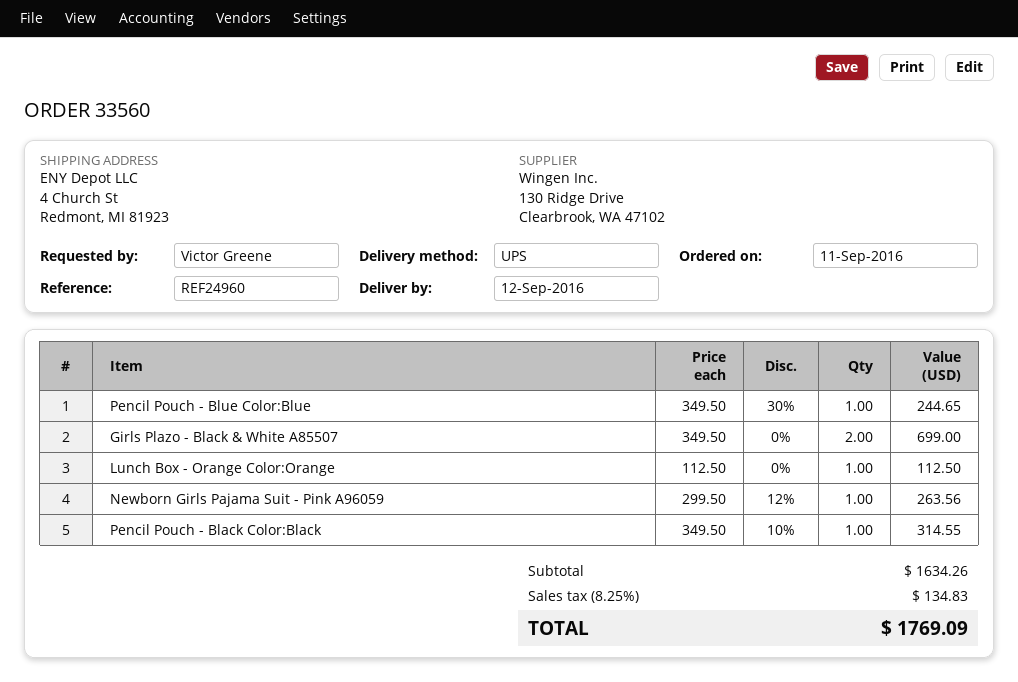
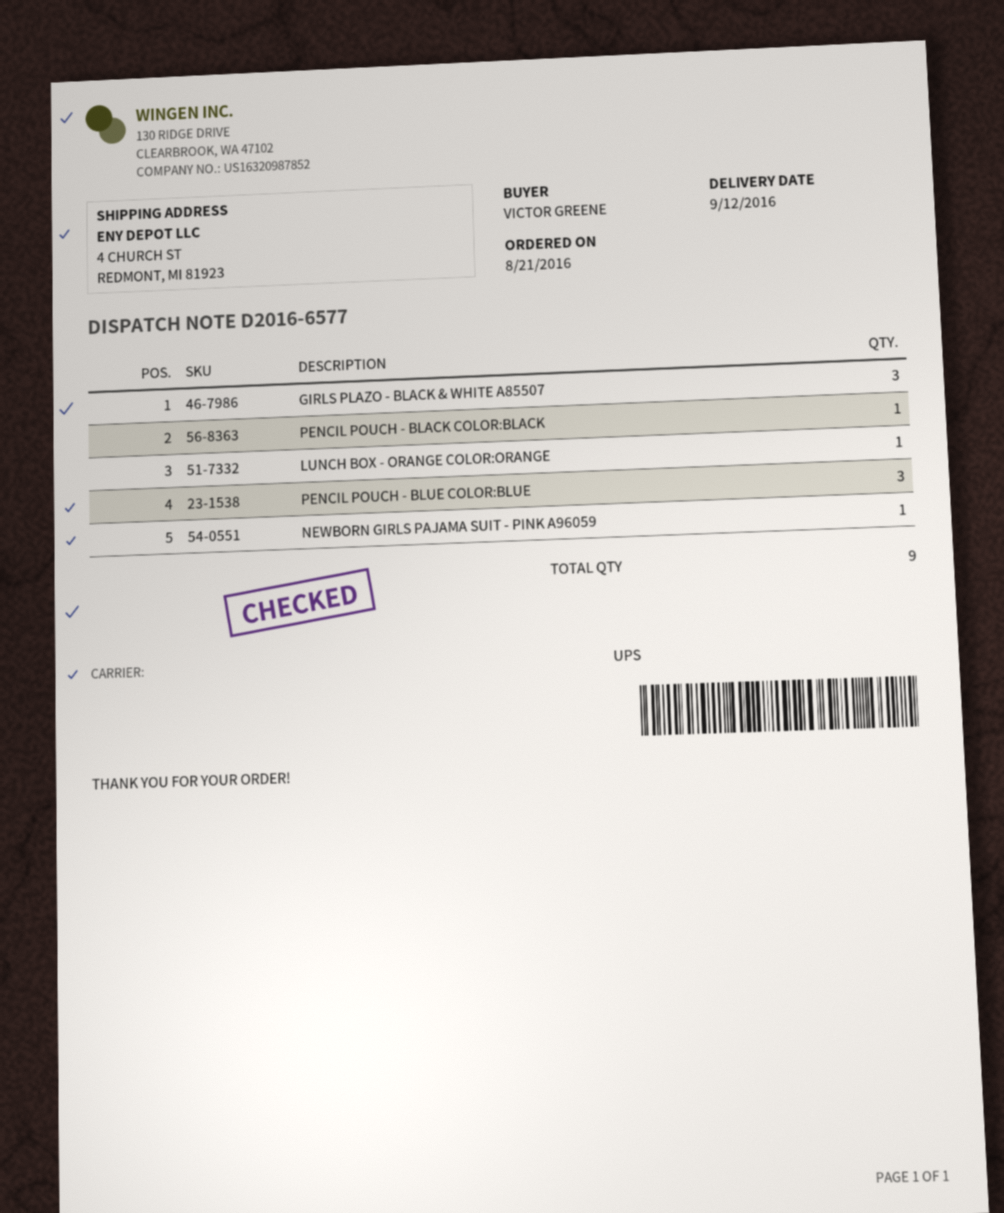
order date: 2016-09-11 -> 2016-08-21
Pencil Pouch - Blue Color:Blue: 1 -> 3
Girls Plazo - Black & White A85507: 2 -> 3

